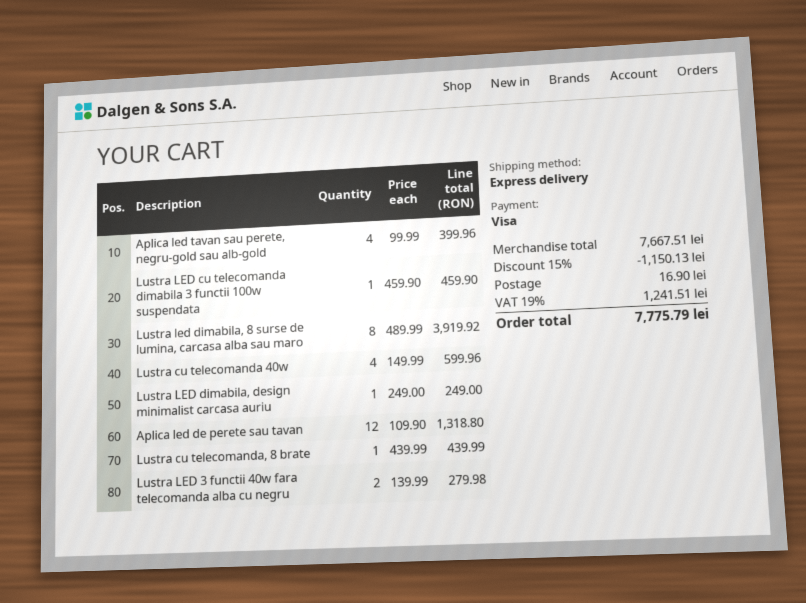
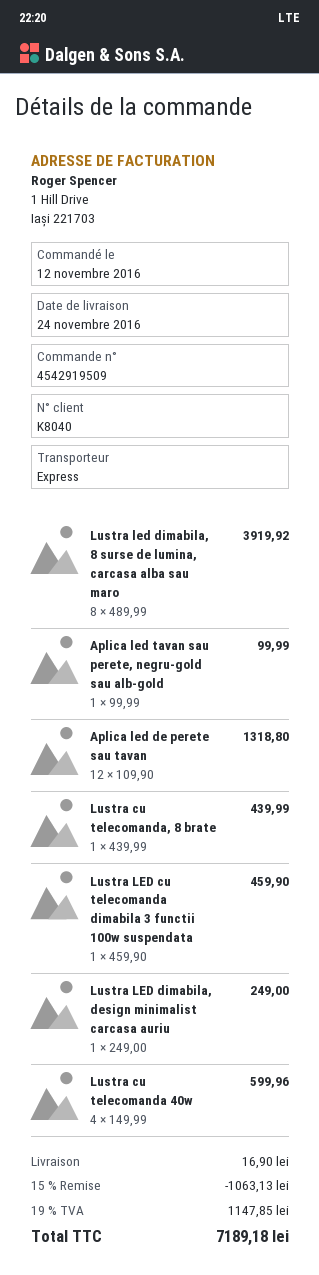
Aplica led tavan sau perete, negru-gold sau alb-gold: 4 x 99.99 = 399.96 -> 1 x 99.99 = 99.99
Lustra LED 3 functii 40w fara telecomanda alba cu negru: 2 x 139.99 = 279.98 -> none
discount: 15% = 1150.13 -> 15% = 1063.13
tax: 19% = 1241.51 -> 19% = 1147.85
total: 7775.79 -> 7189.18

